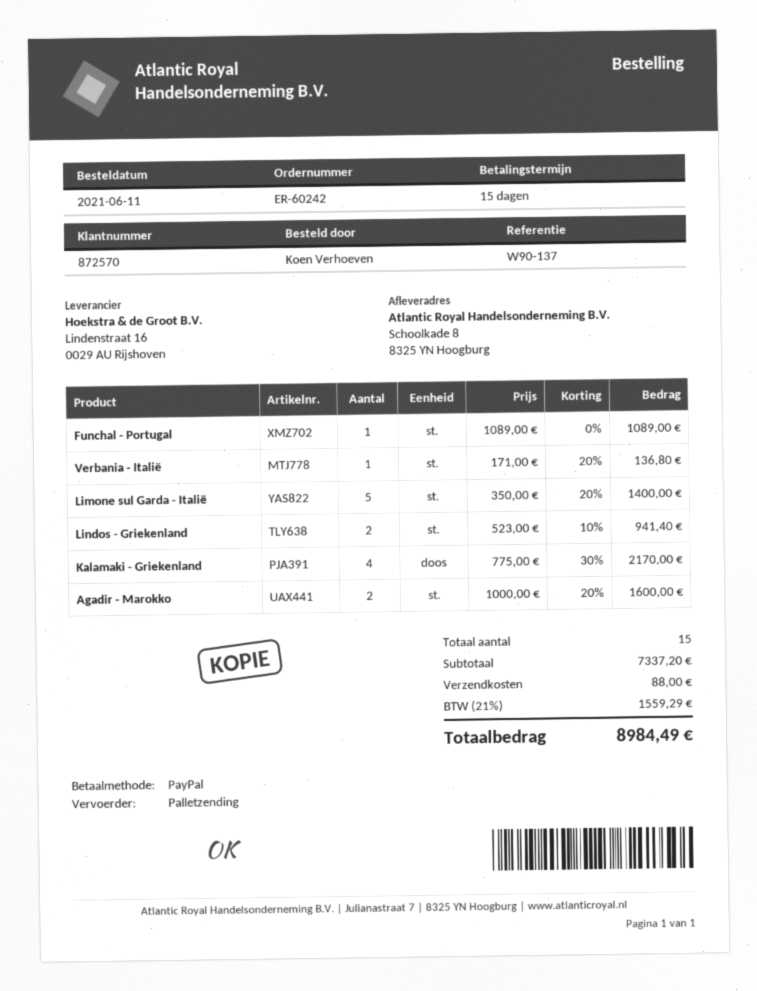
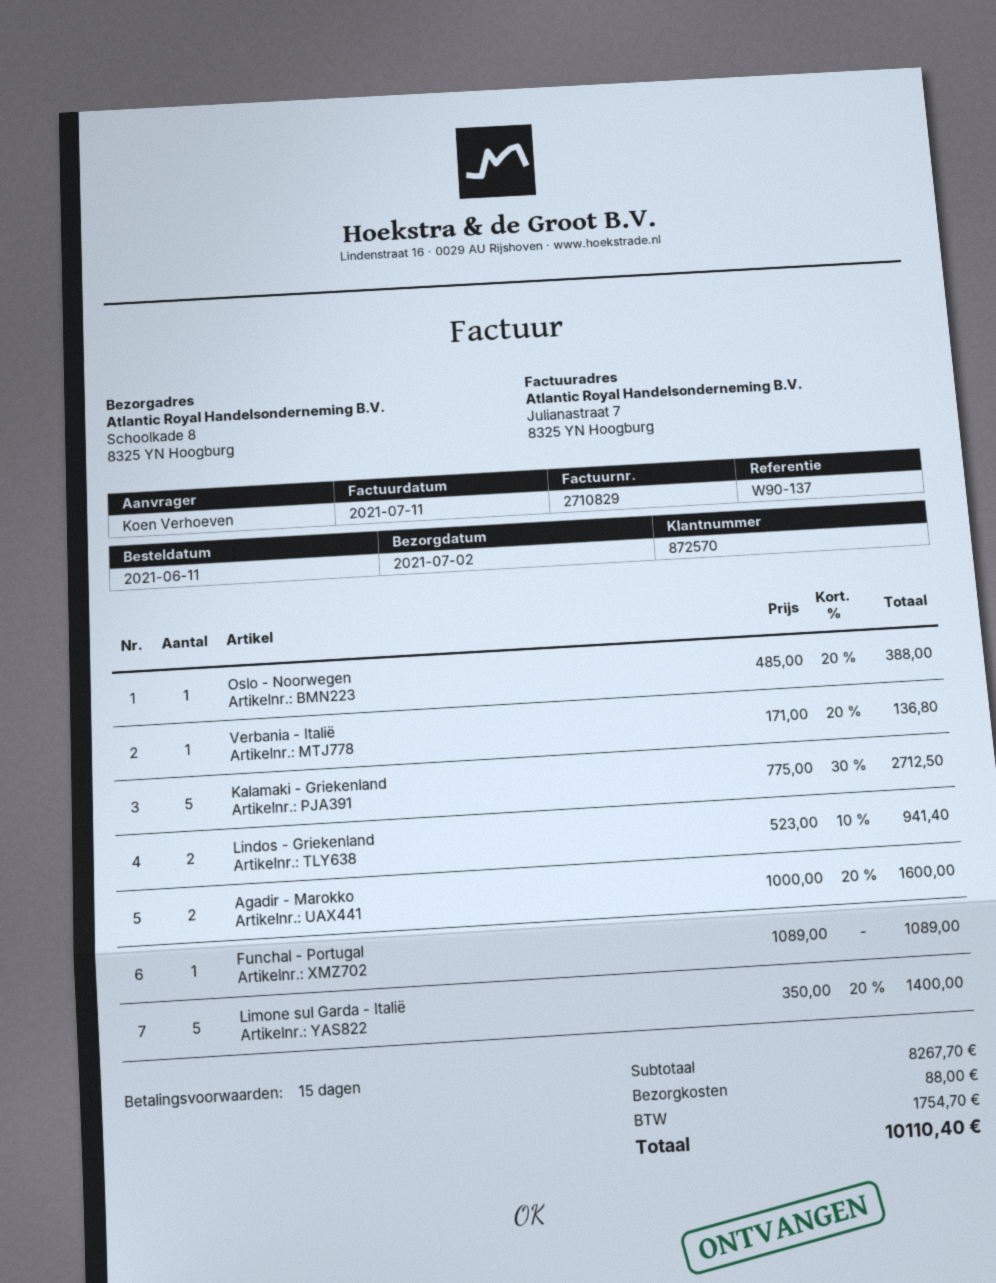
Kalamaki - Griekenland: 4 x 775.00 - 30% = 2170.00 -> 5 x 775.00 - 30% = 2712.50
Oslo - Noorwegen: none -> 1 x 485.00 - 20% = 388.00
subtotal: 7337.20 -> 8267.70
tax: 1559.29 -> 1754.70
total: 8984.49 -> 10110.40

